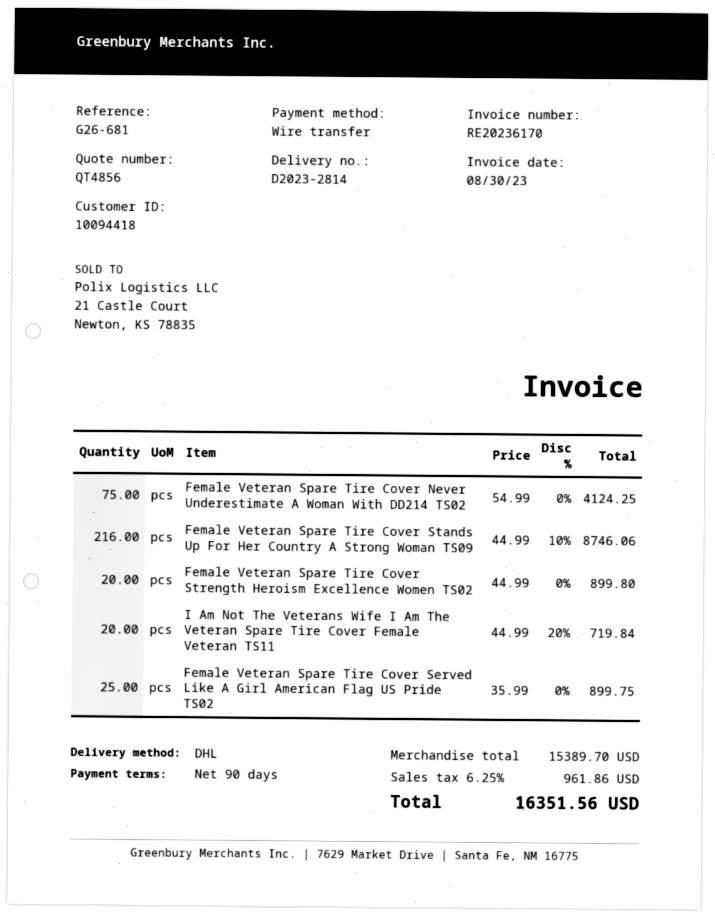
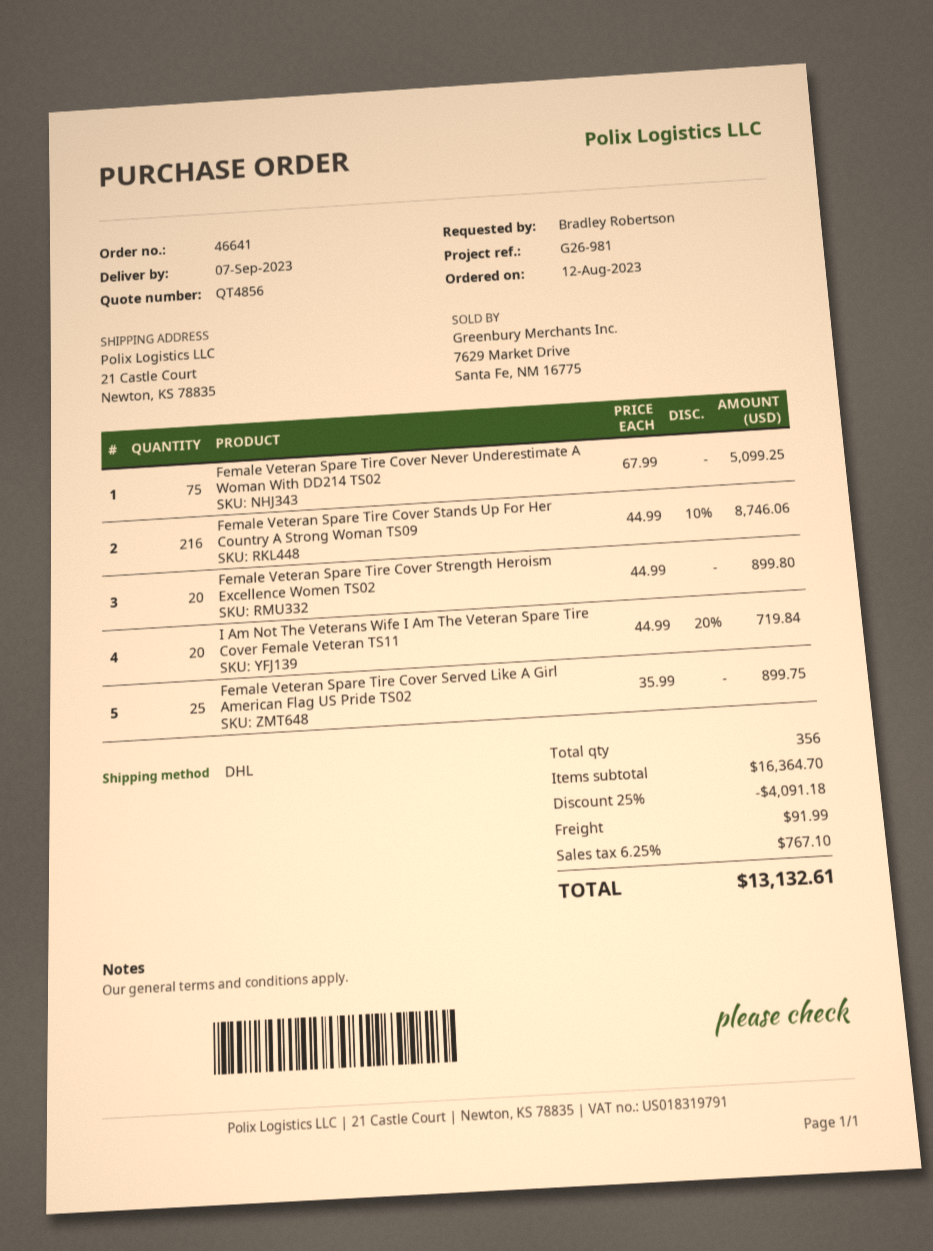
reference: G26-681 -> G26-981
Female Veteran Spare Tire Cover Never Underestimate A Woman With DD214 TS02: 75 x 54.99 = 4124.25 -> 75 x 67.99 = 5099.25
subtotal: 15389.70 -> 16364.70
discount: none -> 25% = 4091.18
shipping: none -> 91.99
tax: 6.25% = 961.86 -> 6.25% = 767.10
total: 16351.56 -> 13132.61

